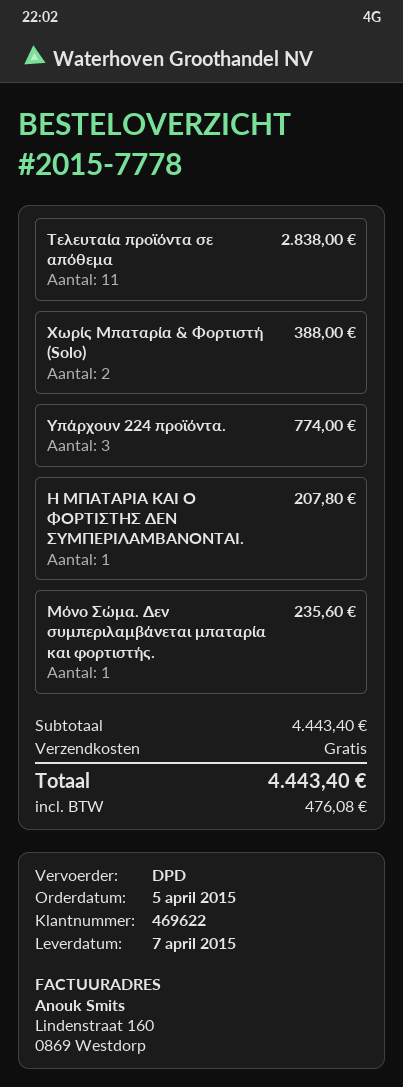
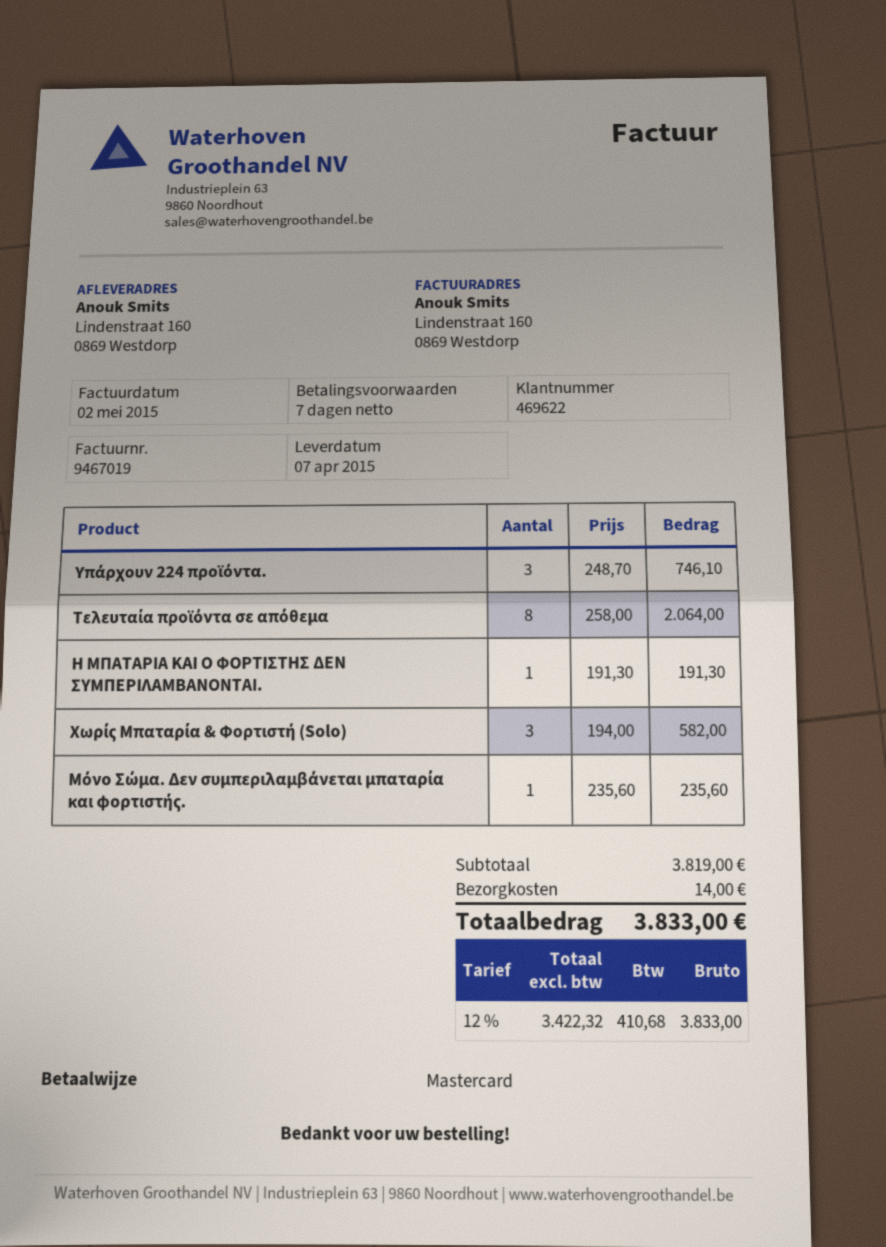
Τελευταία προϊόντα σε απόθεμα: 11 for 2838.00 -> 8 for 2064.00
Χωρίς Μπαταρία & Φορτιστή (Solo): 2 for 388.00 -> 3 for 582.00
Υπάρχουν 224 προϊόντα.: 3 for 774.00 -> 3 for 746.10
Η ΜΠΑΤΑΡΙΑ ΚΑΙ Ο ΦΟΡΤΙΣΤΗΣ ΔΕΝ ΣΥΜΠΕΡΙΛΑΜΒΑΝΟΝΤΑΙ.: 1 for 207.80 -> 1 for 191.30
subtotal: 4443.40 -> 3819.00
shipping: 0.00 -> 14.00
tax: 476.08 -> 410.68
total: 4443.40 -> 3833.00

